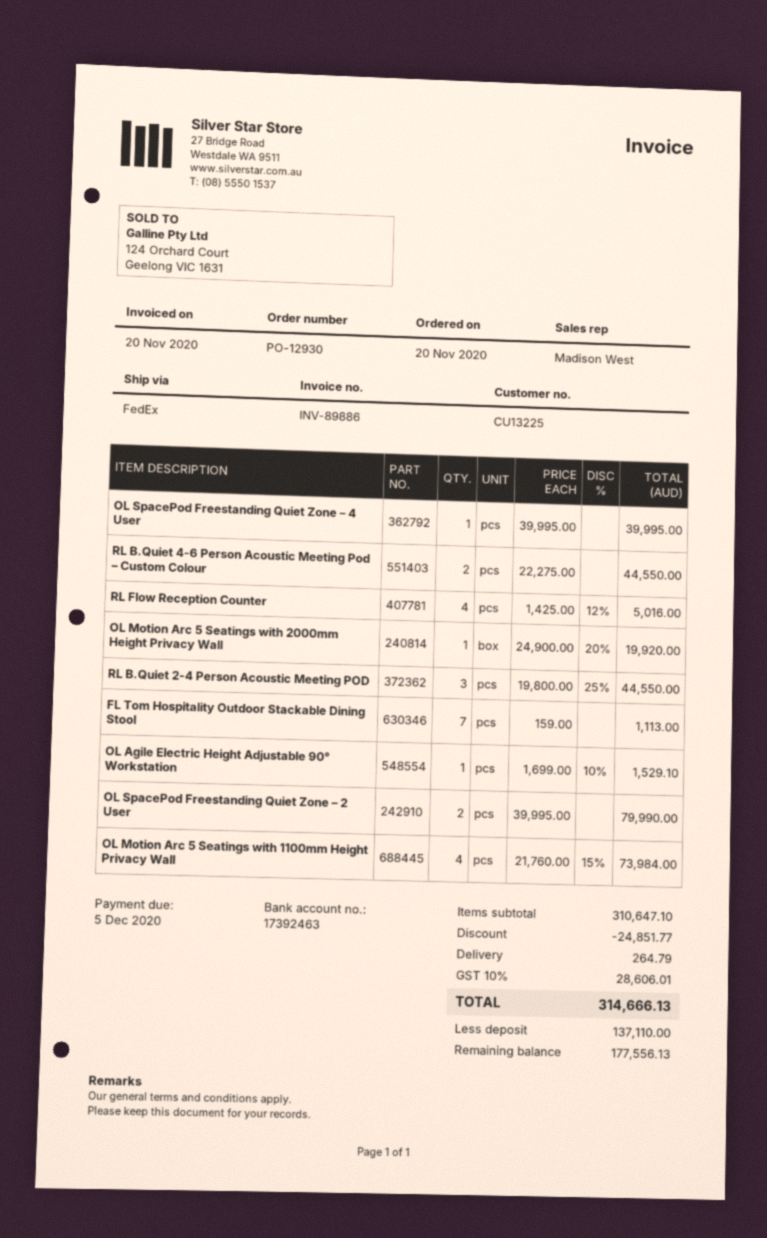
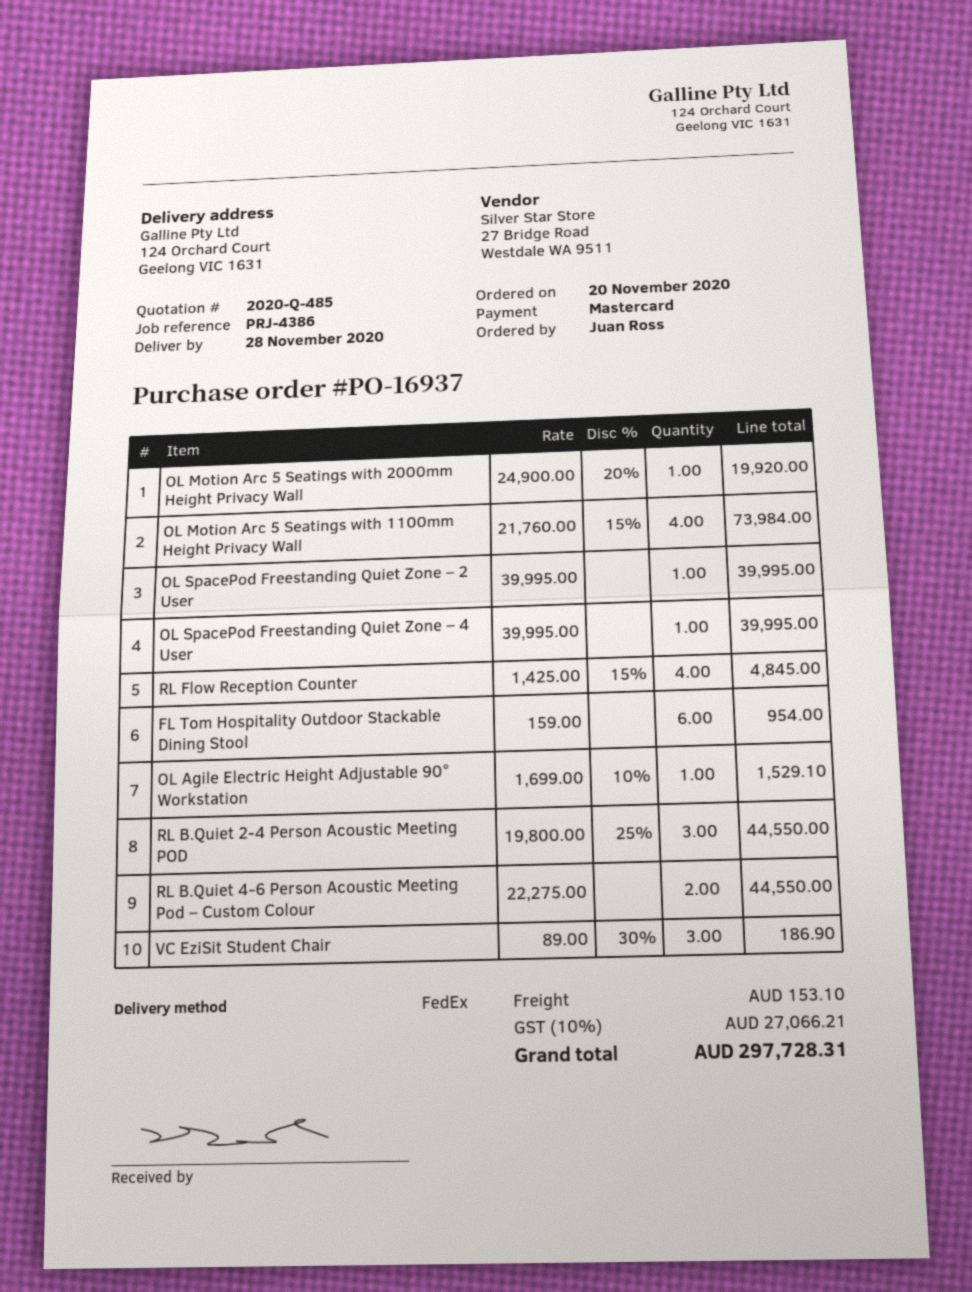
order number: PO-12930 -> PO-16937
RL Flow Reception Counter: 4 x 1425.00 - 12% = 5016.00 -> 4 x 1425.00 - 15% = 4845.00
FL Tom Hospitality Outdoor Stackable Dining Stool: 7 x 159.00 = 1113.00 -> 6 x 159.00 = 954.00
OL SpacePod Freestanding Quiet Zone – 2 User: 2 x 39995.00 = 79990.00 -> 1 x 39995.00 = 39995.00
VC EziSit Student Chair: none -> 3 x 89.00 - 30% = 186.90
discount: 24851.77 -> none
shipping: 264.79 -> 153.10
tax: 10% = 28606.01 -> 10% = 27066.21
total: 314666.13 -> 297728.31

